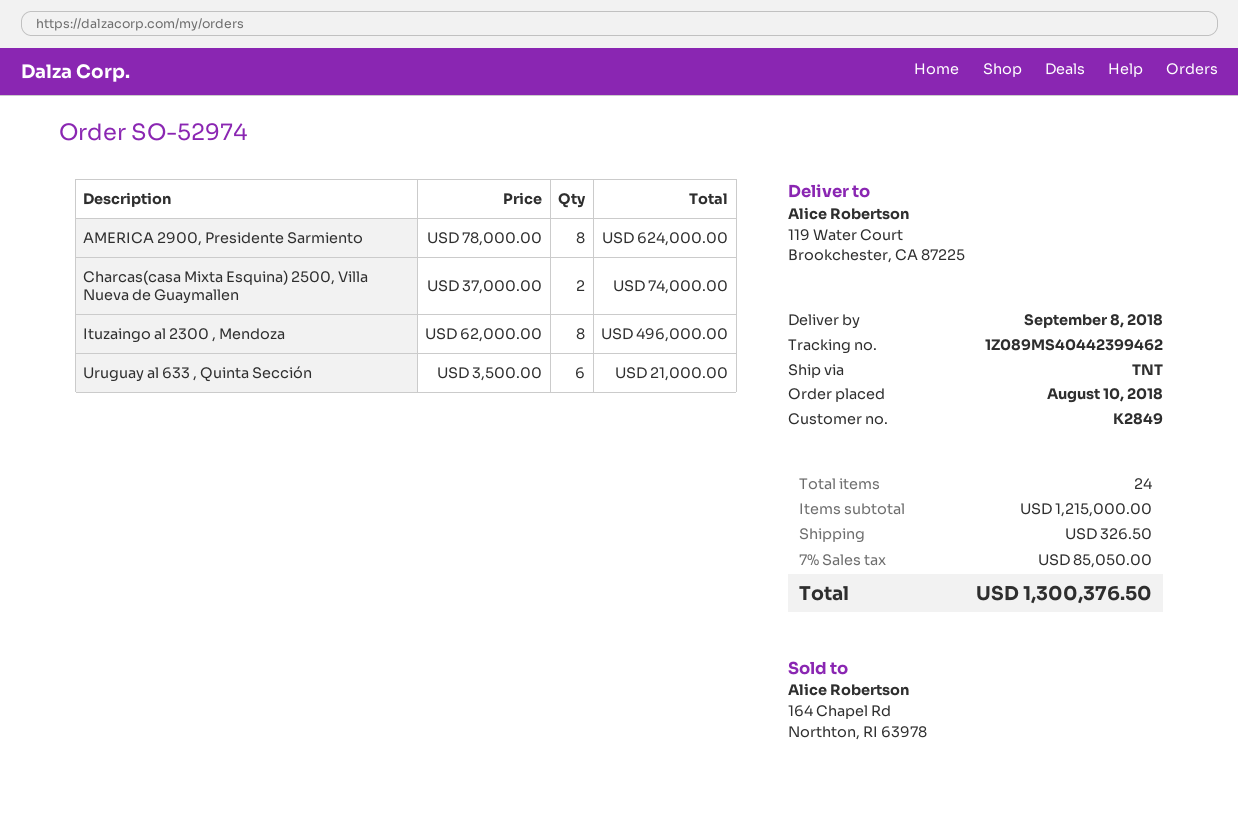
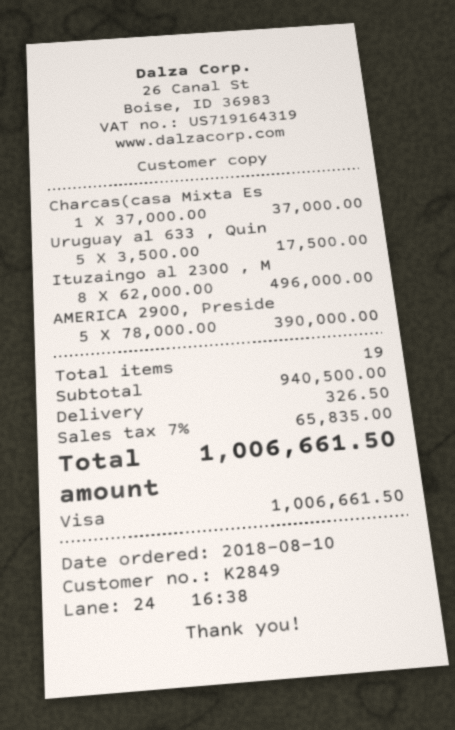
AMERICA 2900, Presidente Sarmiento: 8 x 78000.00 = 624000.00 -> 5 x 78000.00 = 390000.00
Charcas(casa Mixta Esquina) 2500, Villa Nueva de Guaymallen: 2 x 37000.00 = 74000.00 -> 1 x 37000.00 = 37000.00
Uruguay al 633 , Quinta Sección: 6 x 3500.00 = 21000.00 -> 5 x 3500.00 = 17500.00
total quantity: 24 -> 19
subtotal: 1215000.00 -> 940500.00
tax: 7% = 85050.00 -> 7% = 65835.00
total: 1300376.50 -> 1006661.50

